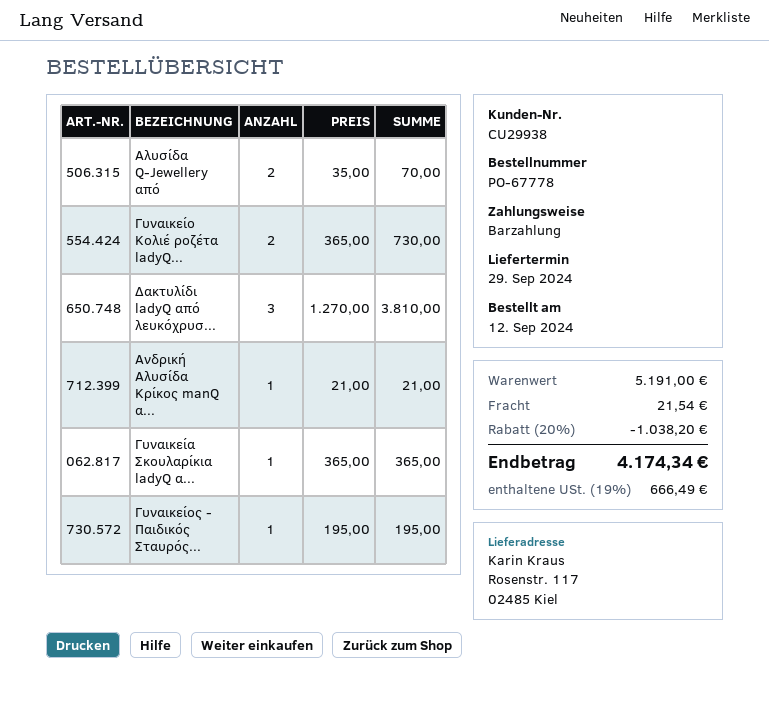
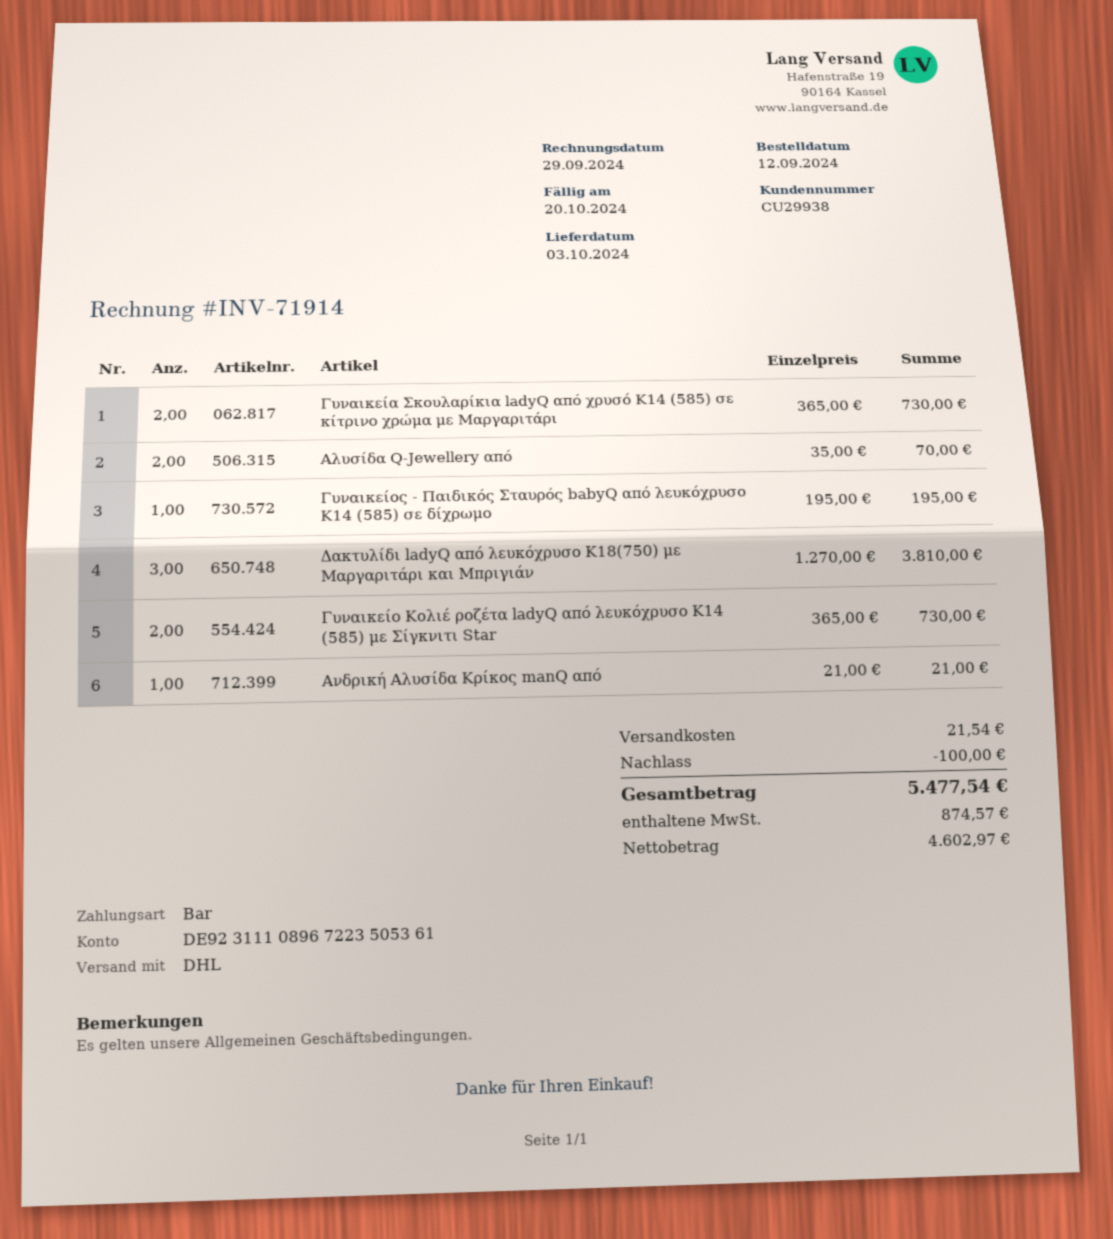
delivery date: 2024-09-29 -> 2024-10-03
Γυναικεία Σκουλαρίκια ladyQ α...: 1 x 365.00 = 365.00 -> 2 x 365.00 = 730.00
discount: 1038.20 -> 100.00
tax: 666.49 -> 874.57
total: 4174.34 -> 5477.54

